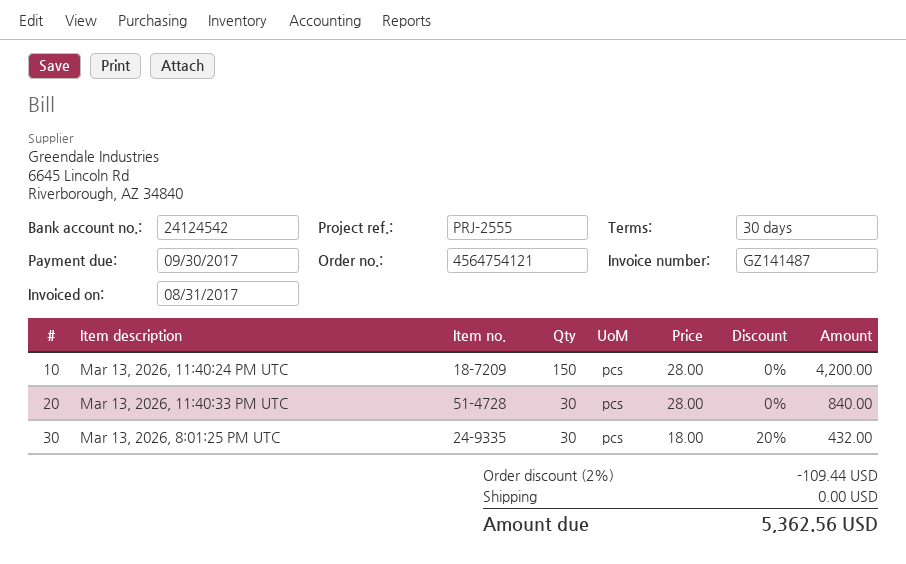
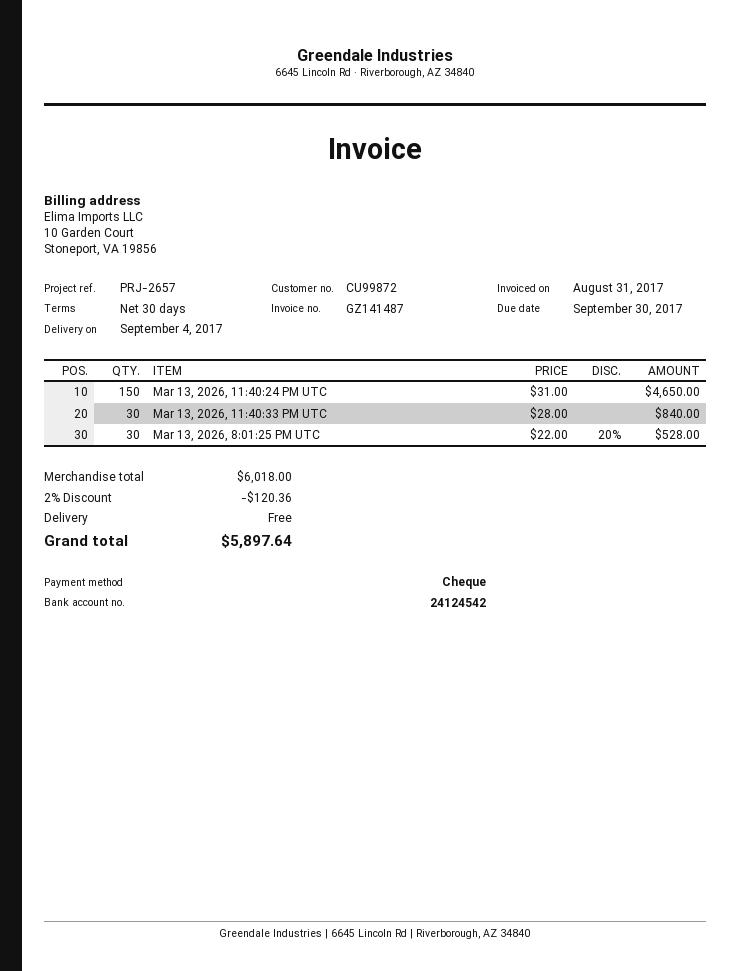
reference: PRJ-2555 -> PRJ-2657
Mar 13, 2026, 11:40:24 PM UTC: 150 x 28.00 = 4200.00 -> 150 x 31.00 = 4650.00
Mar 13, 2026, 8:01:25 PM UTC: 30 x 18.00 - 20% = 432.00 -> 30 x 22.00 - 20% = 528.00
discount: 2% = 109.44 -> 2% = 120.36
total: 5362.56 -> 5897.64

